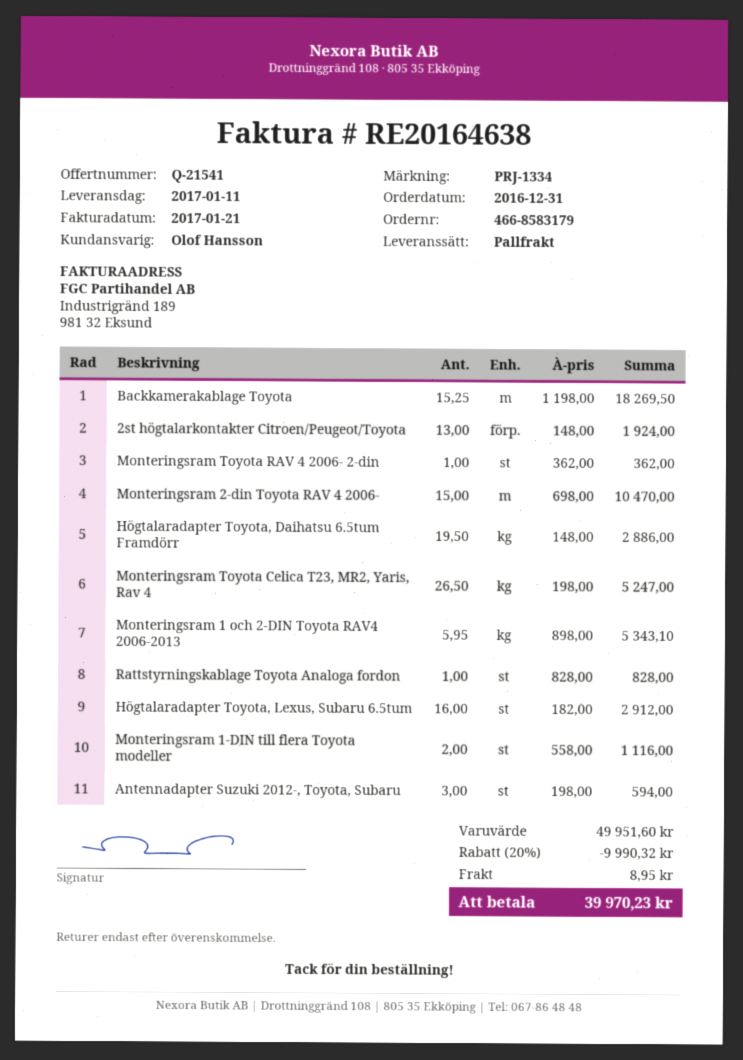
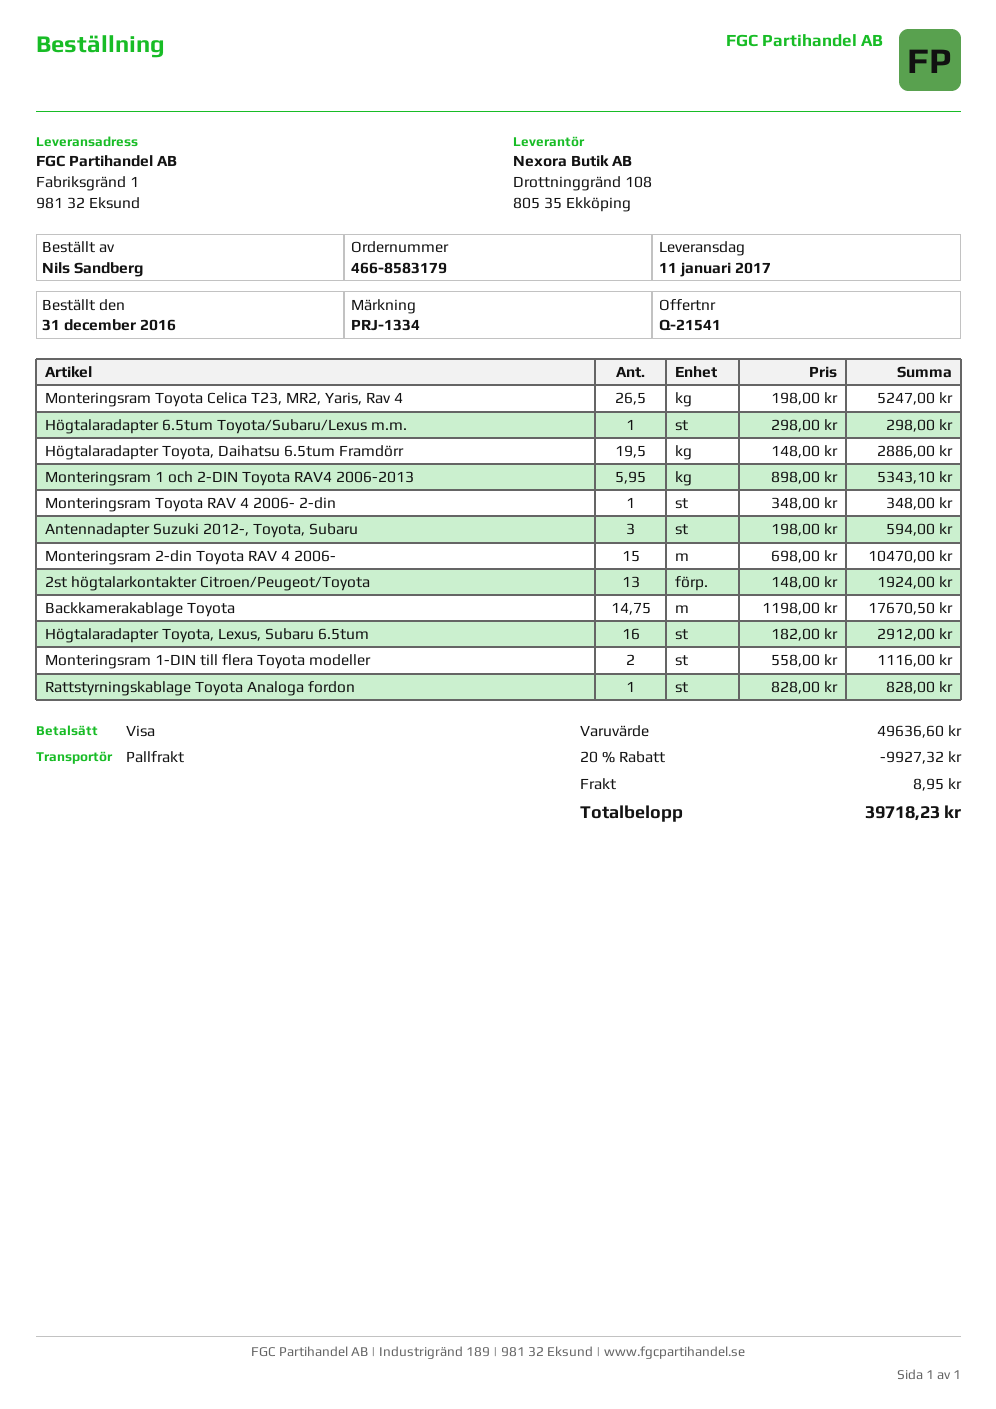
Backkamerakablage Toyota: 15.25 x 1198.00 = 18269.50 -> 14.75 x 1198.00 = 17670.50
Monteringsram Toyota RAV 4 2006- 2-din: 1 x 362.00 = 362.00 -> 1 x 348.00 = 348.00
Högtalaradapter 6.5tum Toyota/Subaru/Lexus m.m.: none -> 1 x 298.00 = 298.00
subtotal: 49951.60 -> 49636.60
discount: 20% = 9990.32 -> 20% = 9927.32
total: 39970.23 -> 39718.23

